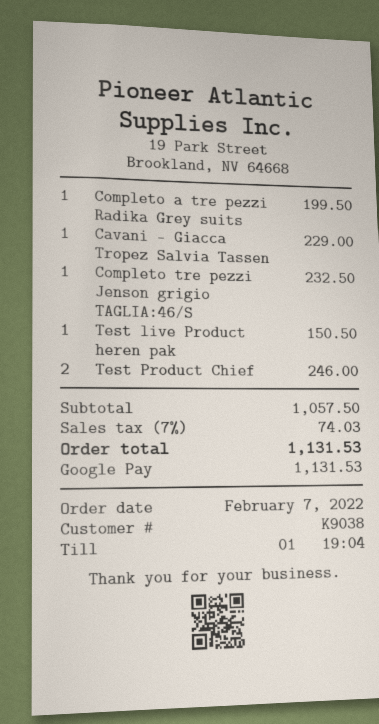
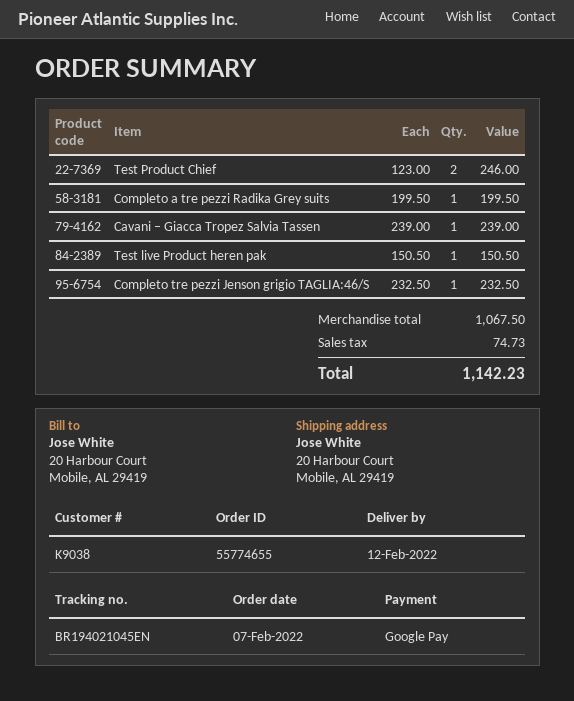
Cavani – Giacca Tropez Salvia Tassen: 1 for 229.00 -> 1 for 239.00
subtotal: 1057.50 -> 1067.50
tax: 74.03 -> 74.73
total: 1131.53 -> 1142.23

